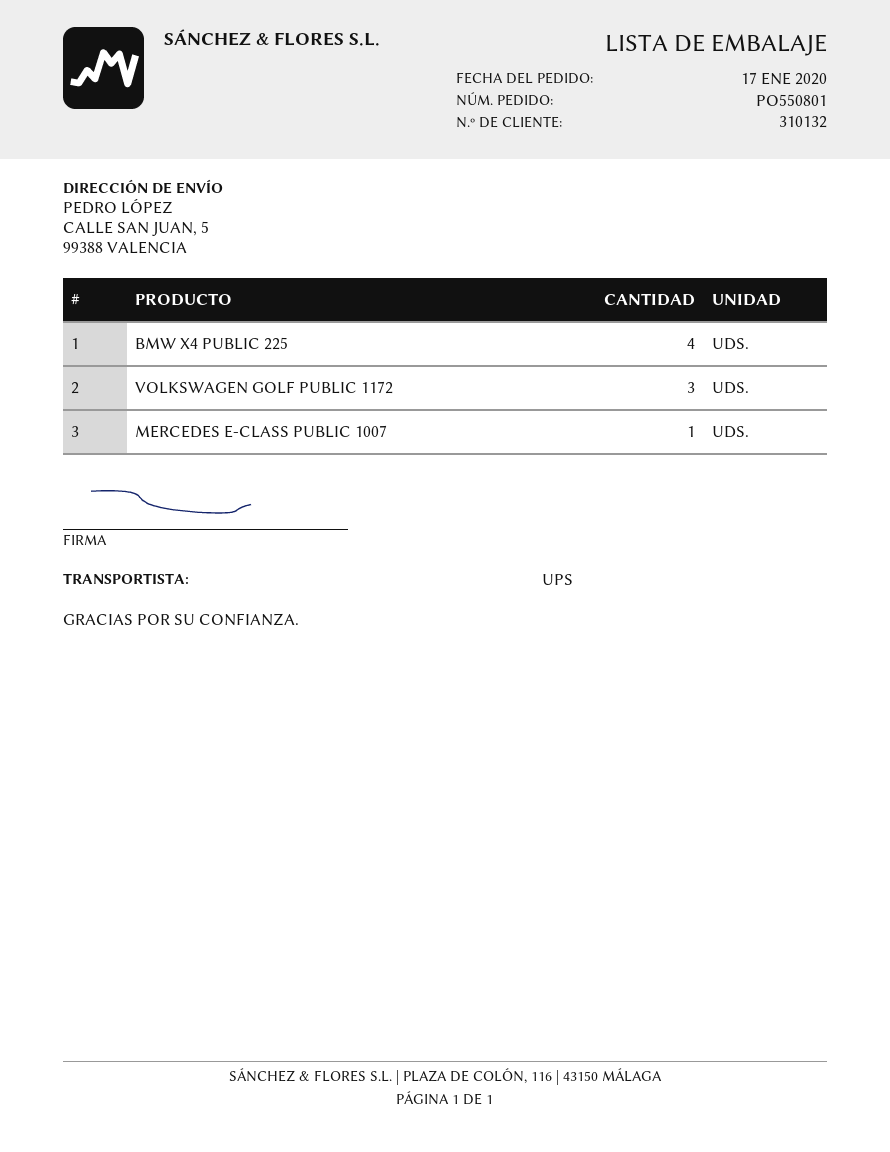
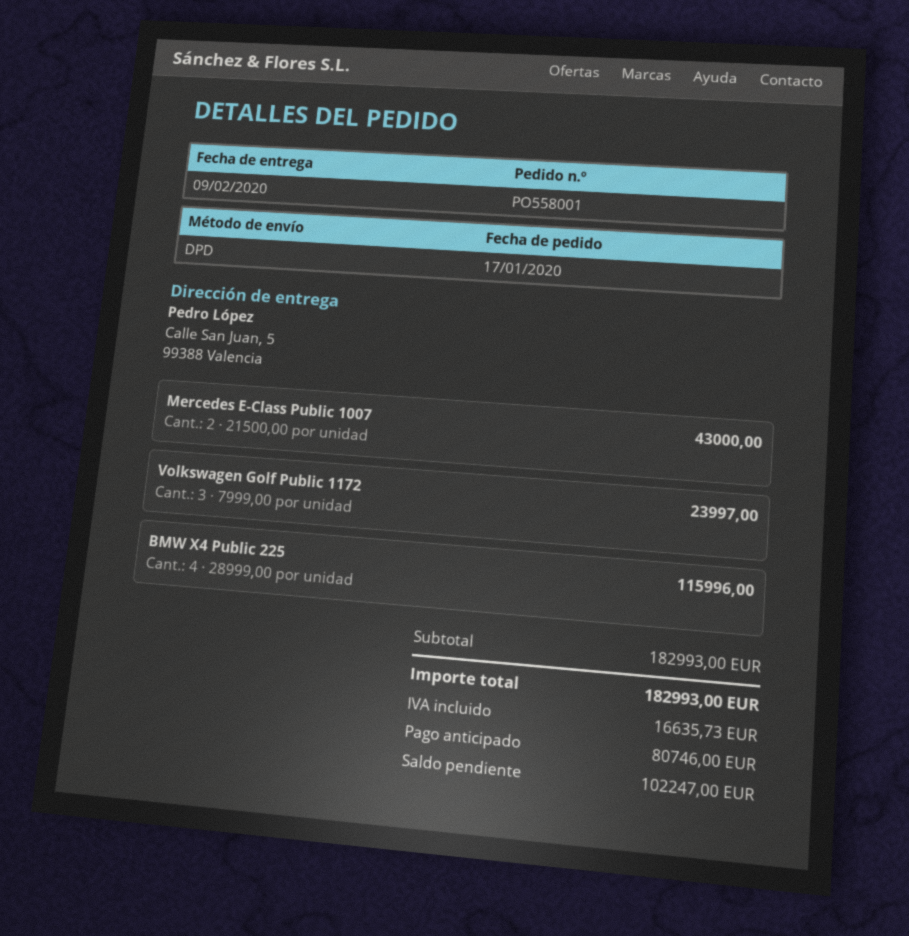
order number: PO550801 -> PO558001
shipping method: UPS -> DPD
MERCEDES E-CLASS PUBLIC 1007: 1 -> 2

